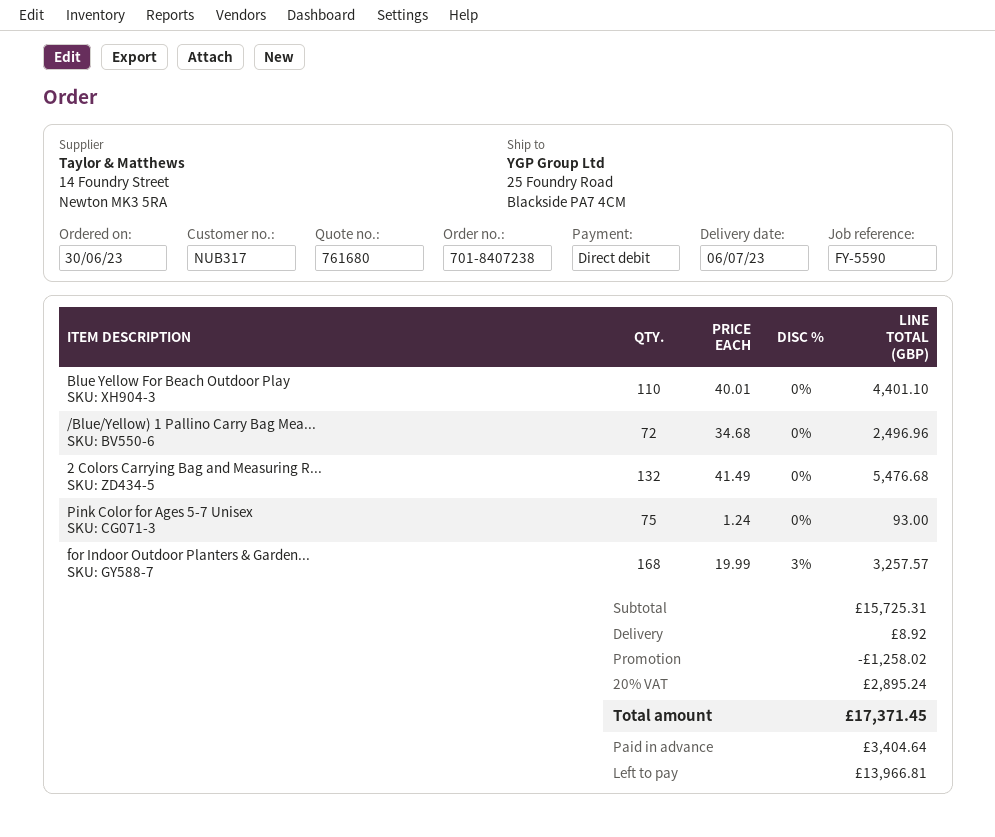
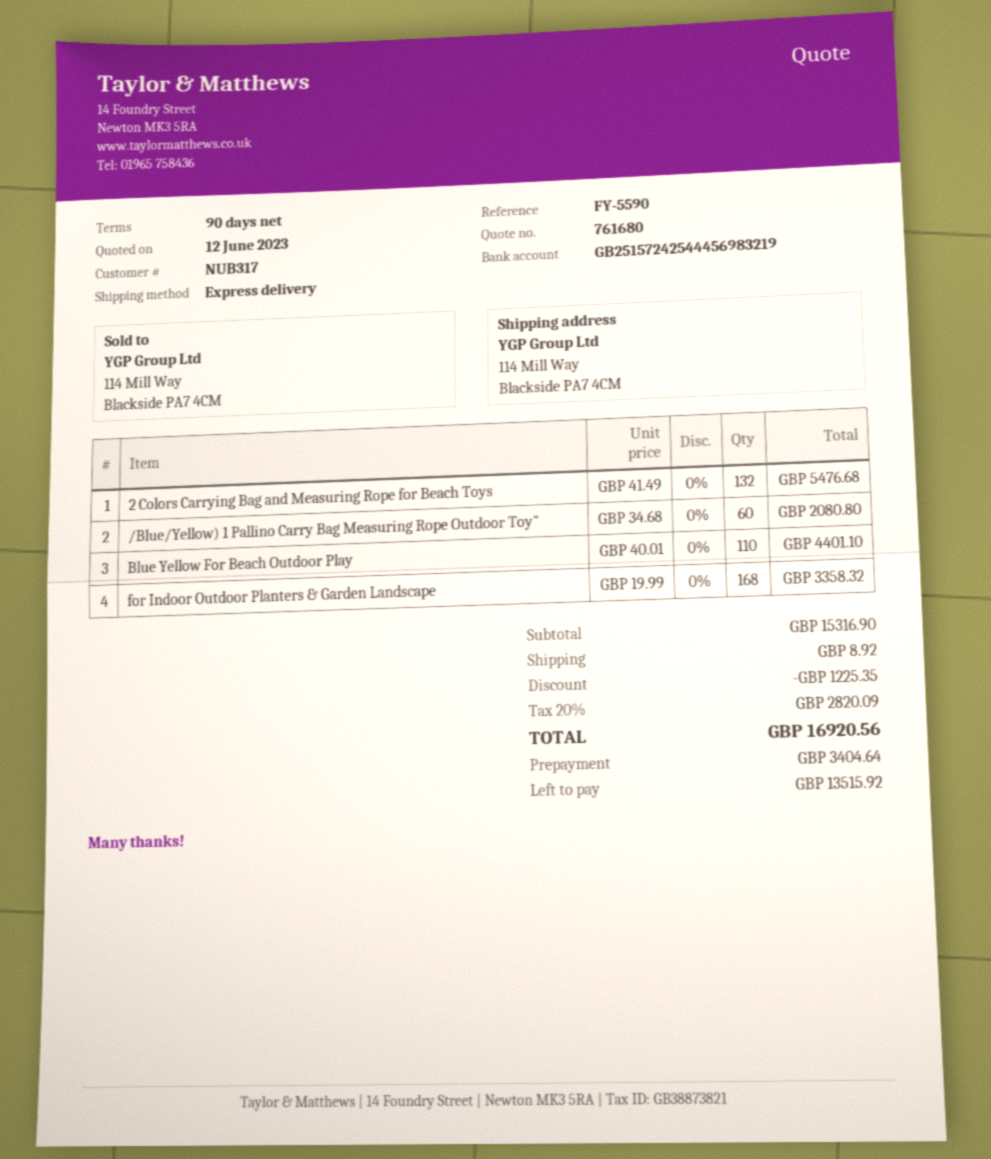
ship to: 25 Foundry Road, Blackside PA7 4CM -> 114 Mill Way, Blackside PA7 4CM
/Blue/Yellow) 1 Pallino Carry Bag Mea...: 72 x 34.68 = 2496.96 -> 60 x 34.68 = 2080.80
Pink Color for Ages 5-7 Unisex: 75 x 1.24 = 93.00 -> none
for Indoor Outdoor Planters & Garden...: 168 x 19.99 - 3% = 3257.57 -> 168 x 19.99 = 3358.32
subtotal: 15725.31 -> 15316.90
discount: 1258.02 -> 1225.35
tax: 20% = 2895.24 -> 20% = 2820.09
total: 17371.45 -> 16920.56
balance: 13966.81 -> 13515.92

